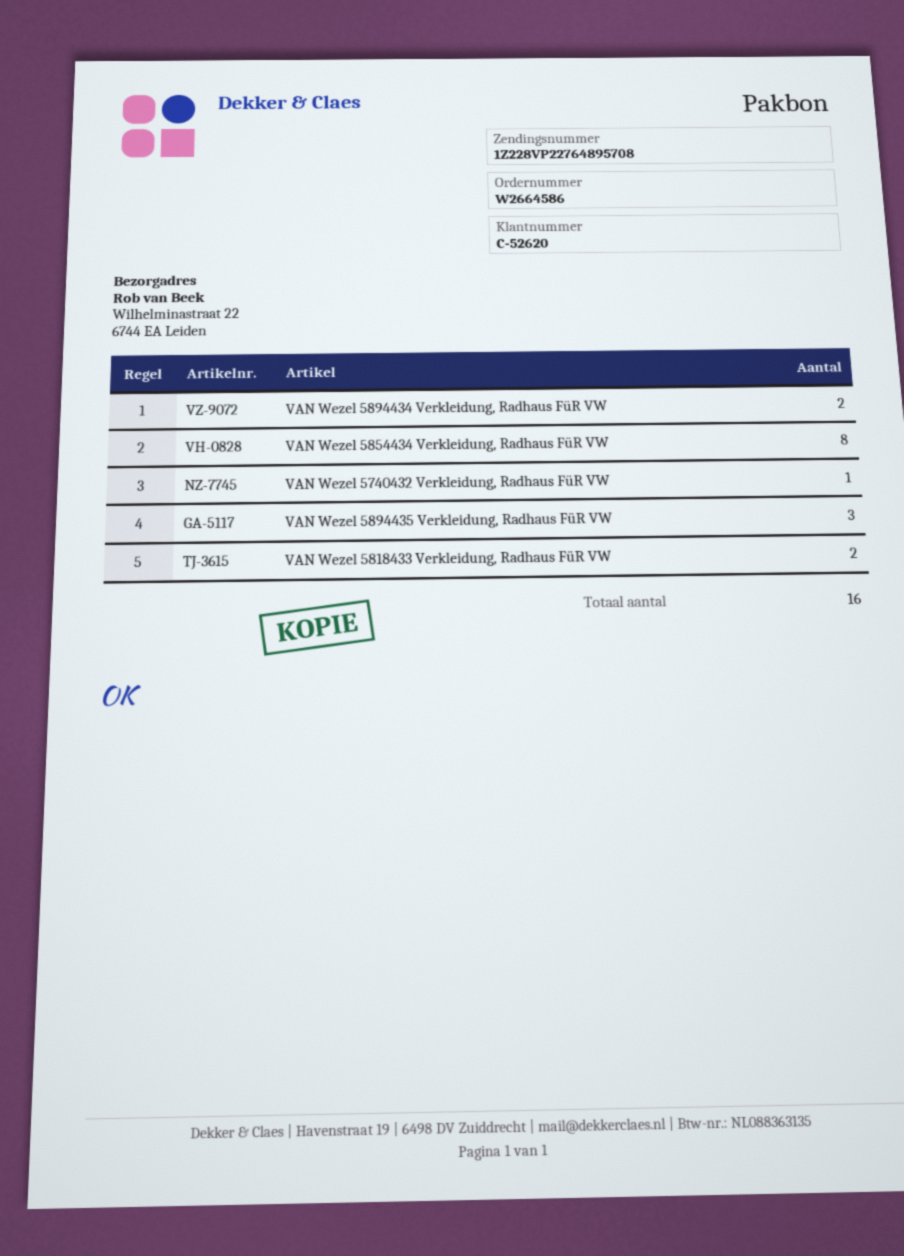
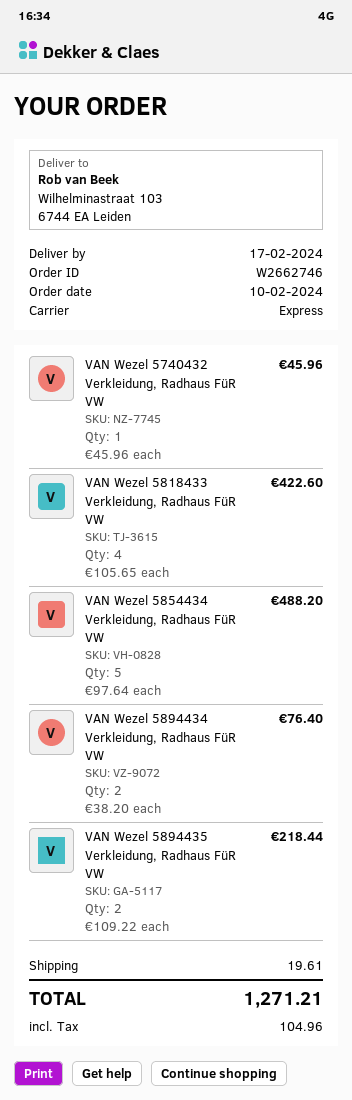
order number: W2664586 -> W2662746
ship to: Wilhelminastraat 22, 6744 EA Leiden -> Wilhelminastraat 103, 6744 EA Leiden
VAN Wezel 5854434 Verkleidung, Radhaus FüR VW: 8 -> 5
VAN Wezel 5894435 Verkleidung, Radhaus FüR VW: 3 -> 2
VAN Wezel 5818433 Verkleidung, Radhaus FüR VW: 2 -> 4

